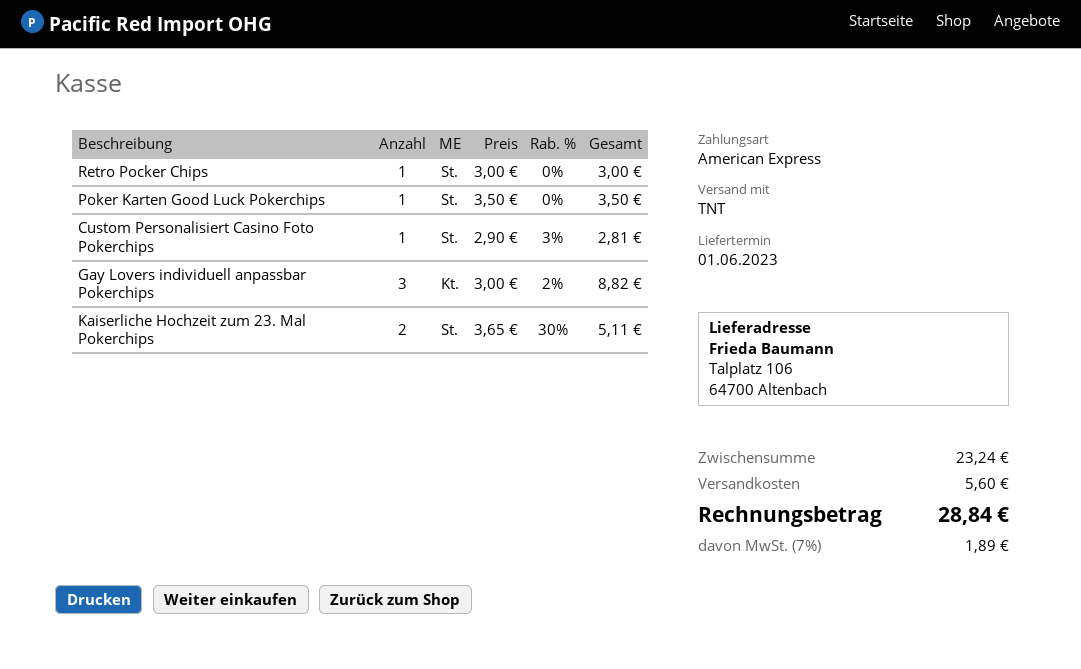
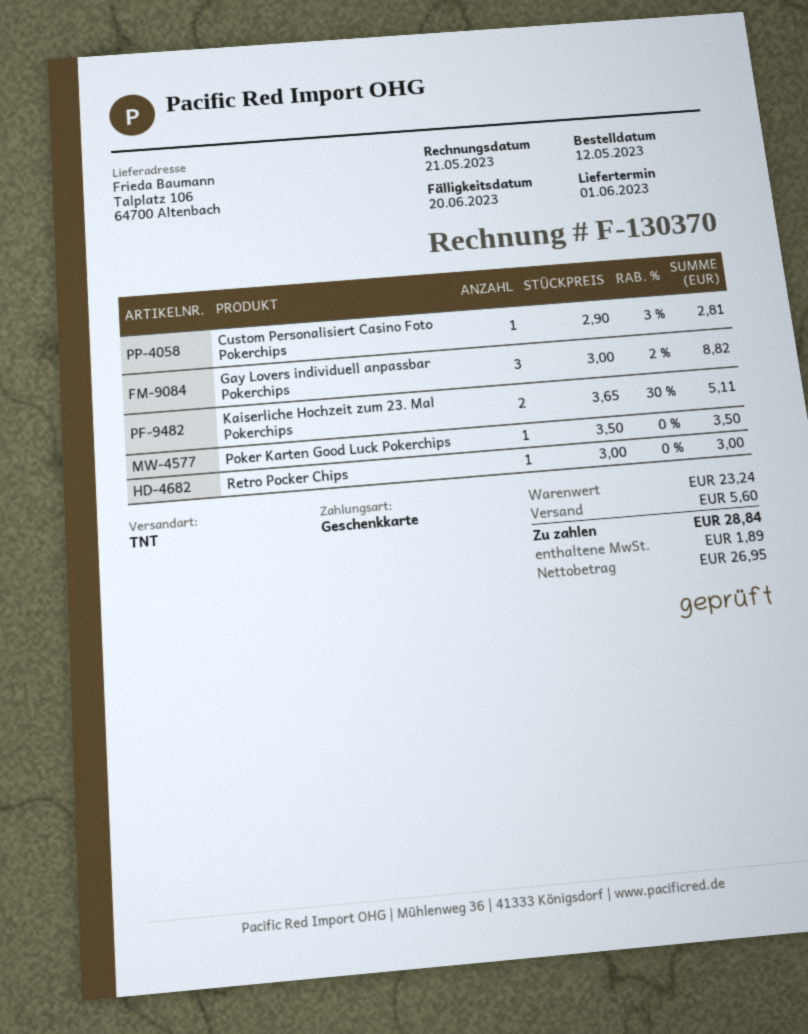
payment method: American Express -> gift card

